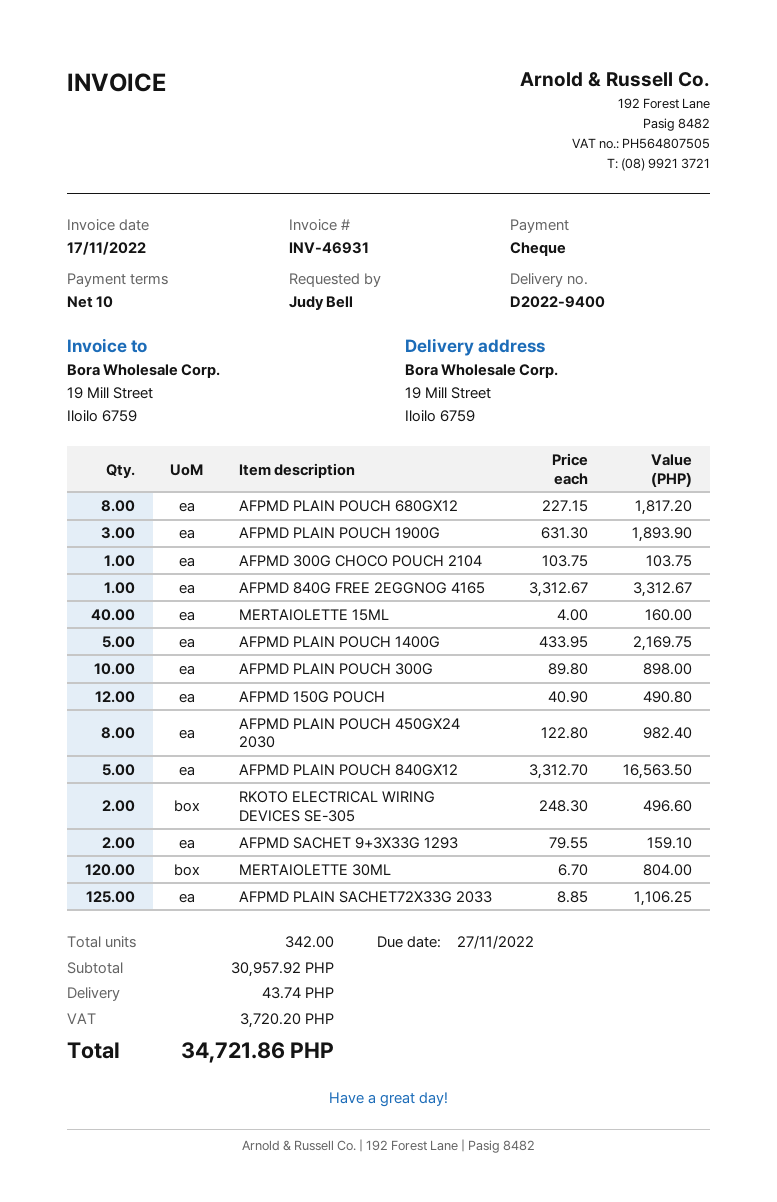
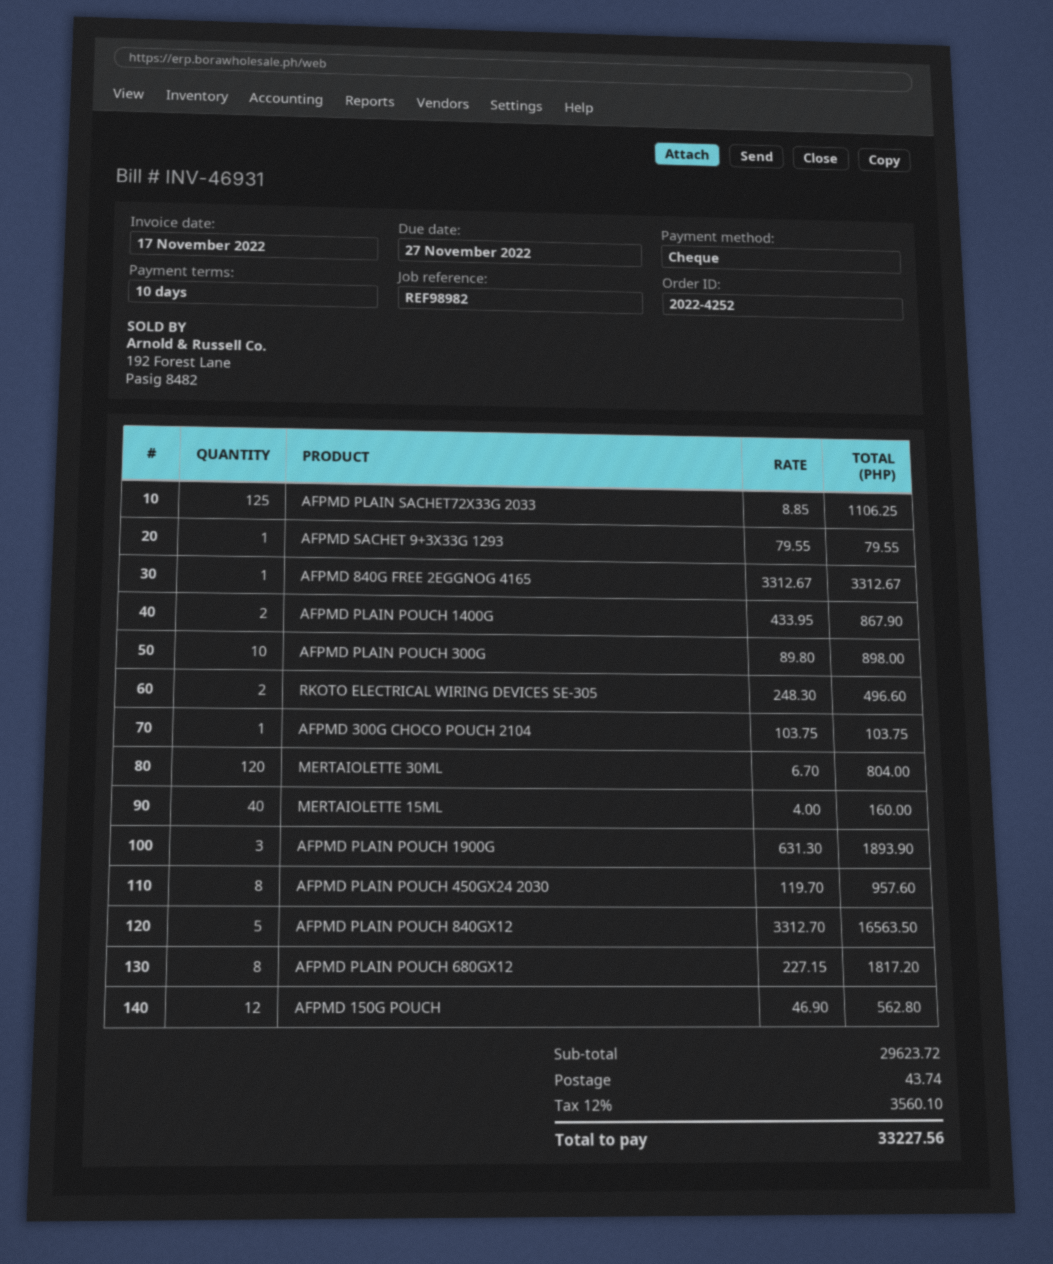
AFPMD PLAIN POUCH 1400G: 5 x 433.95 = 2169.75 -> 2 x 433.95 = 867.90
AFPMD 150G POUCH: 12 x 40.90 = 490.80 -> 12 x 46.90 = 562.80
AFPMD PLAIN POUCH 450GX24 2030: 8 x 122.80 = 982.40 -> 8 x 119.70 = 957.60
AFPMD SACHET 9+3X33G 1293: 2 x 79.55 = 159.10 -> 1 x 79.55 = 79.55
subtotal: 30957.92 -> 29623.72
tax: 3720.20 -> 3560.10
total: 34721.86 -> 33227.56

